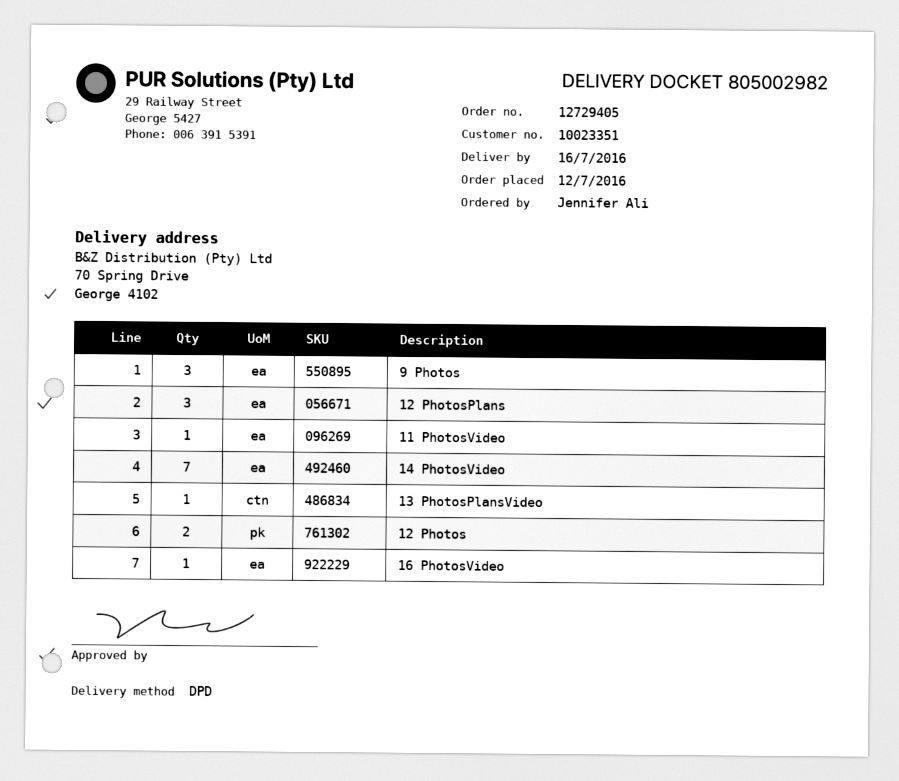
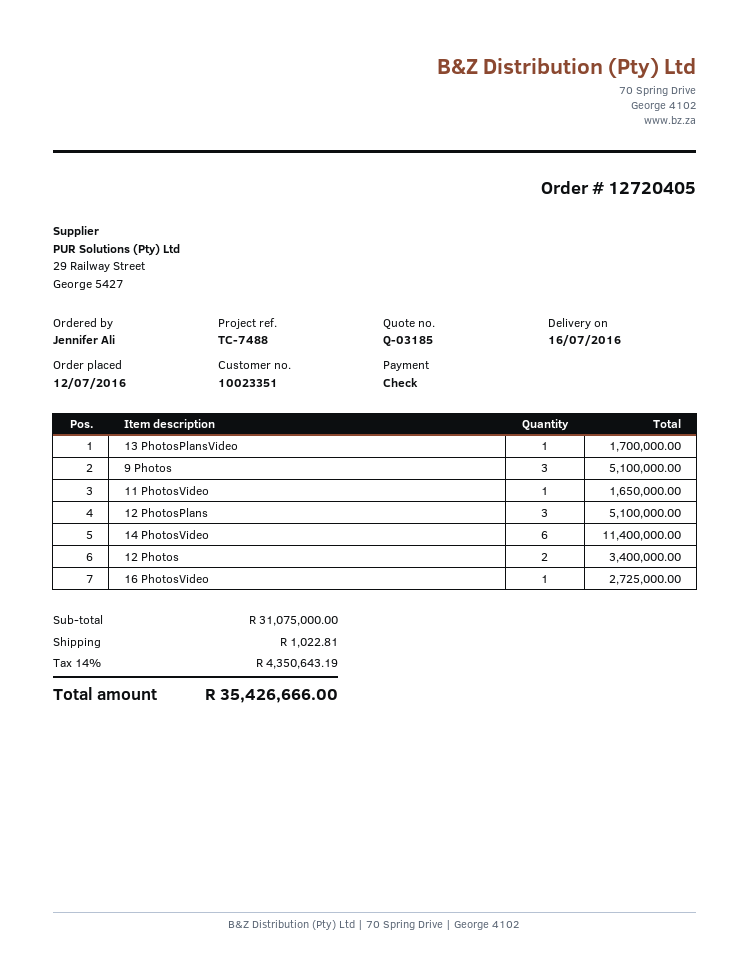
order number: 12729405 -> 12720405
14 PhotosVideo: 7 -> 6

